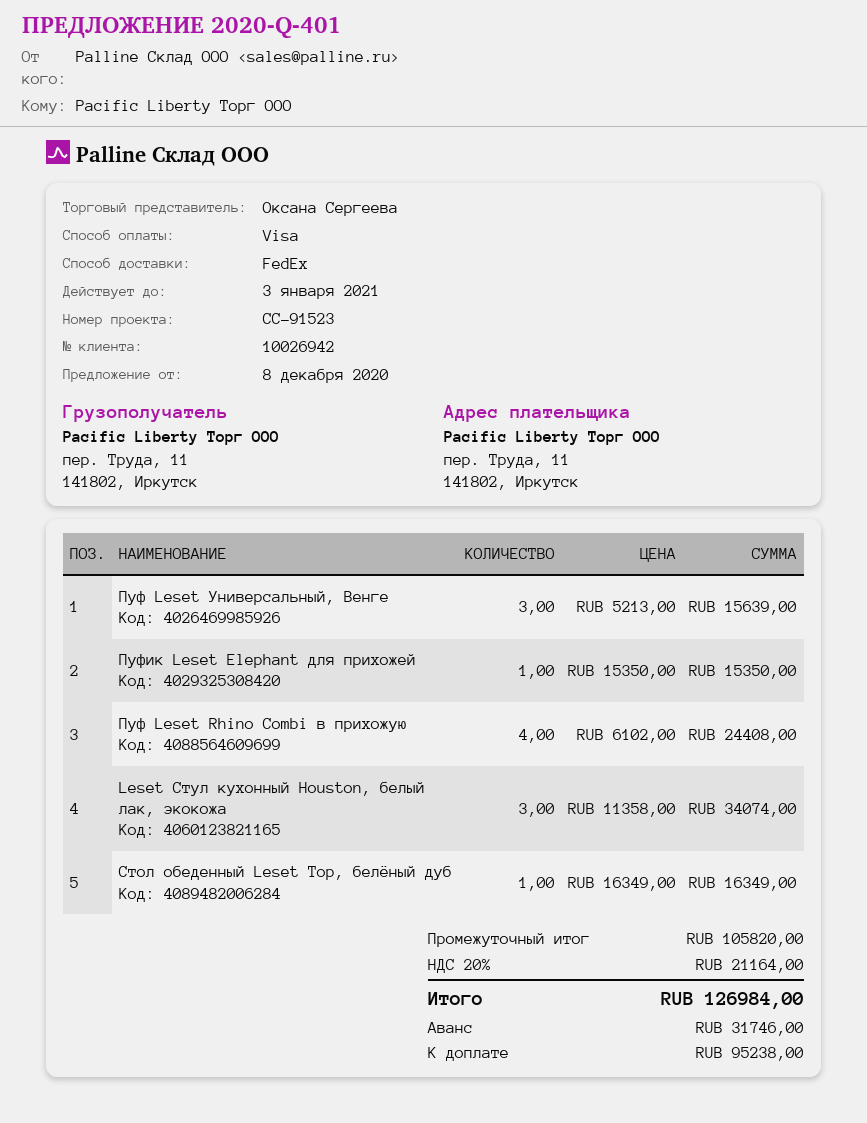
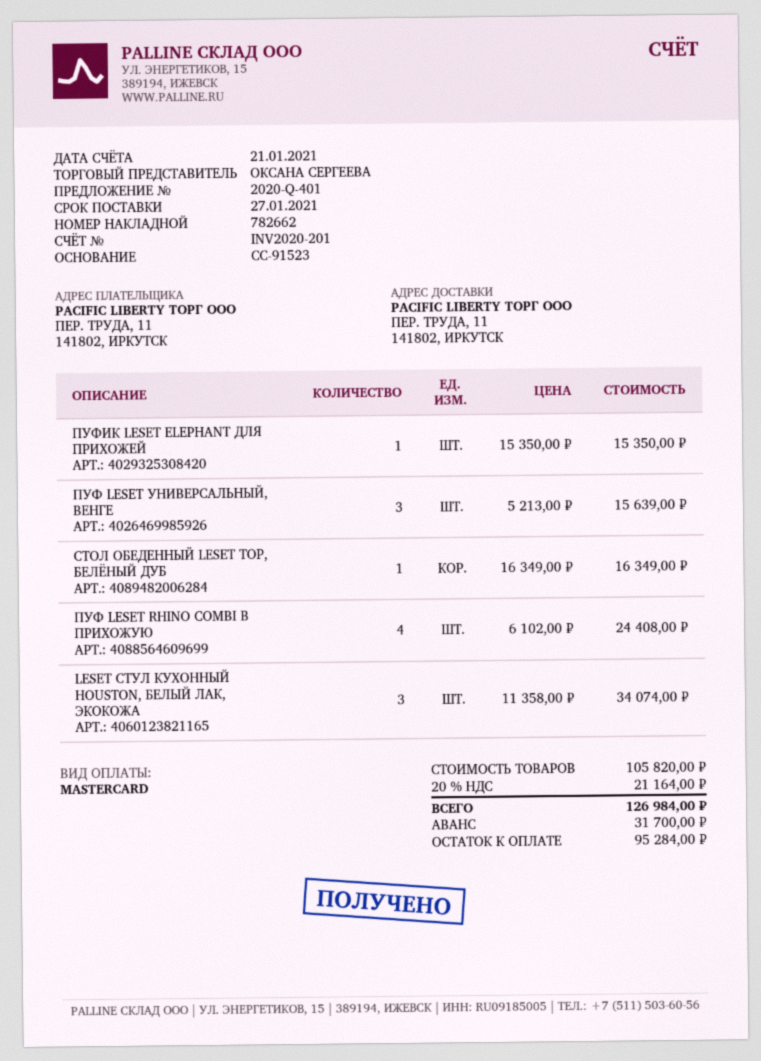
payment method: Visa -> Mastercard
deposit: 31746.00 -> 31700.00
balance: 95238.00 -> 95284.00

